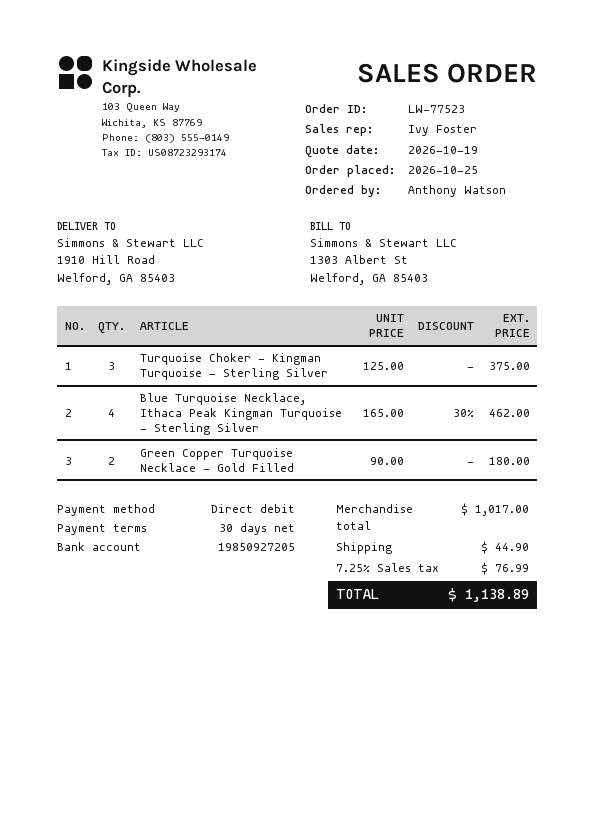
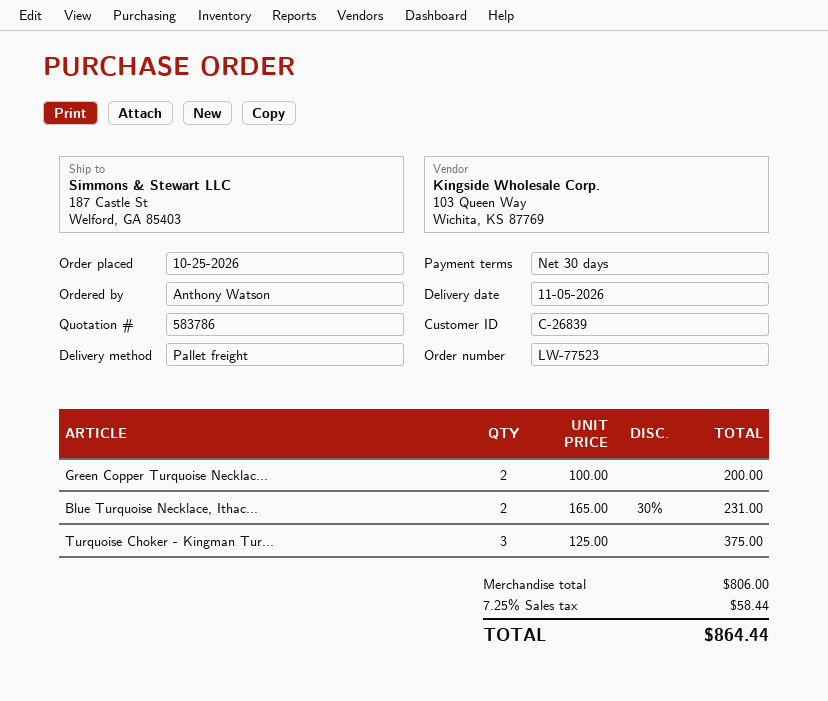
ship to: 1910 Hill Road, Welford, GA 85403 -> 187 Castle St, Welford, GA 85403
Blue Turquoise Necklace, Ithaca Peak Kingman Turquoise - Sterling Silver: 4 x 165.00 - 30% = 462.00 -> 2 x 165.00 - 30% = 231.00
Green Copper Turquoise Necklace - Gold Filled: 2 x 90.00 = 180.00 -> 2 x 100.00 = 200.00
subtotal: 1017.00 -> 806.00
shipping: 44.90 -> none
tax: 7.25% = 76.99 -> 7.25% = 58.44
total: 1138.89 -> 864.44

